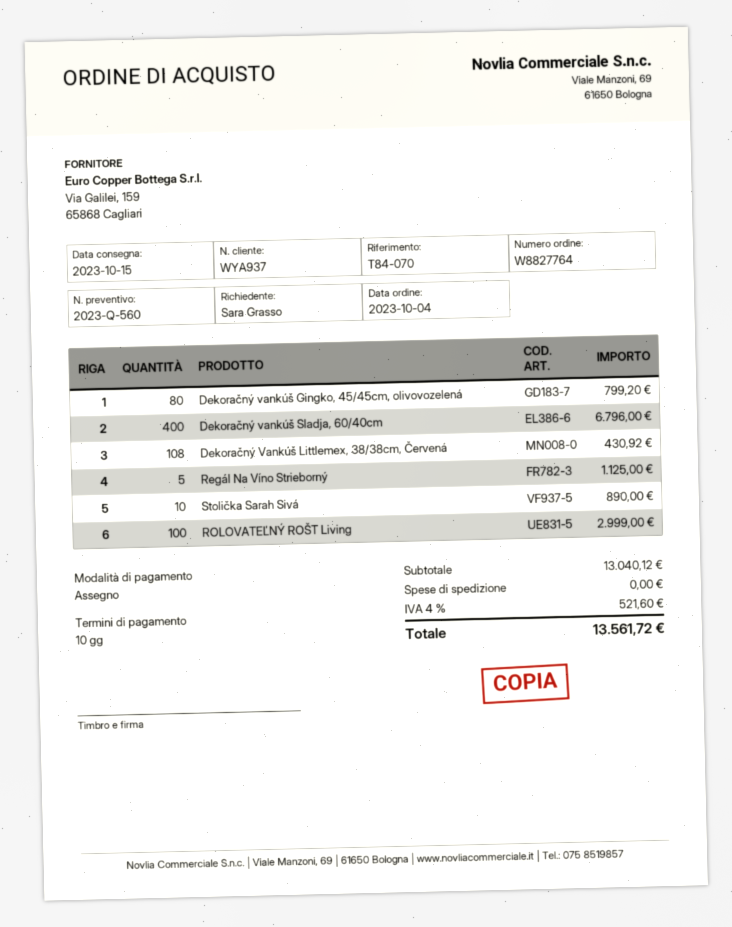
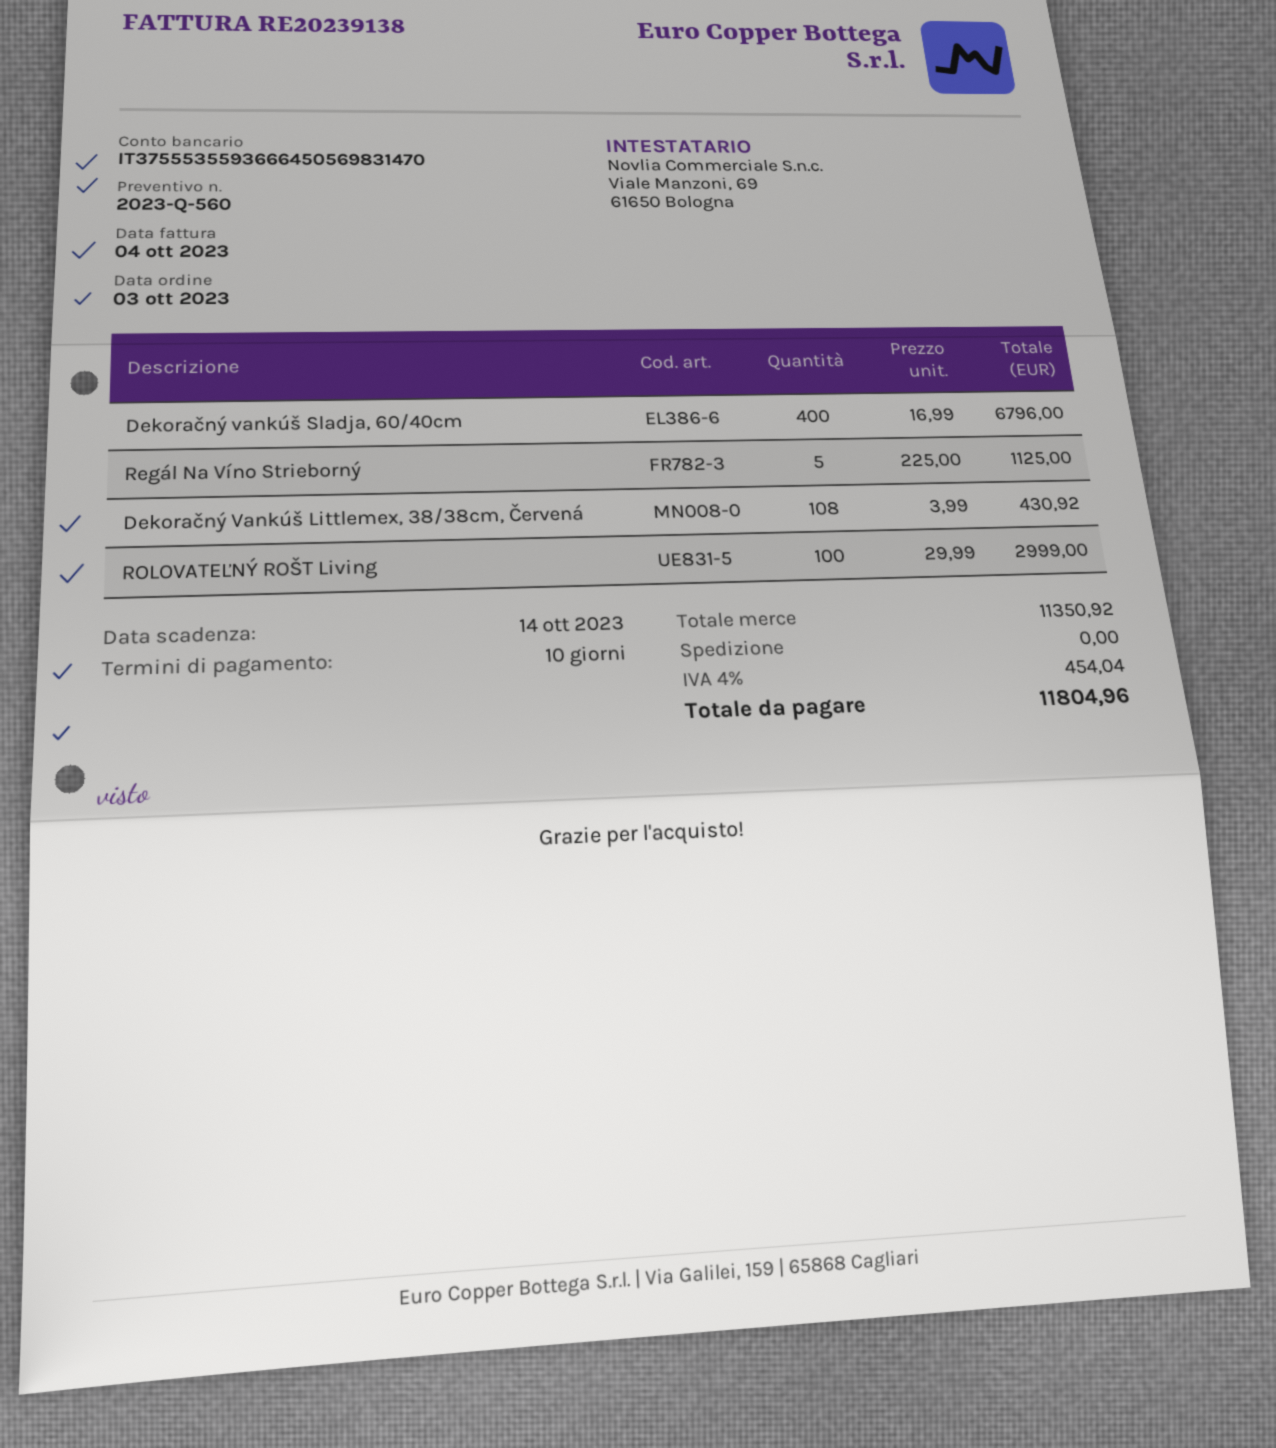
order date: 2023-10-04 -> 2023-10-03
Dekoračný vankúš Gingko, 45/45cm, olivovozelená: 80 for 799.20 -> none
Stolička Sarah Sivá: 10 for 890.00 -> none
subtotal: 13040.12 -> 11350.92
tax: 4% = 521.60 -> 4% = 454.04
total: 13561.72 -> 11804.96

